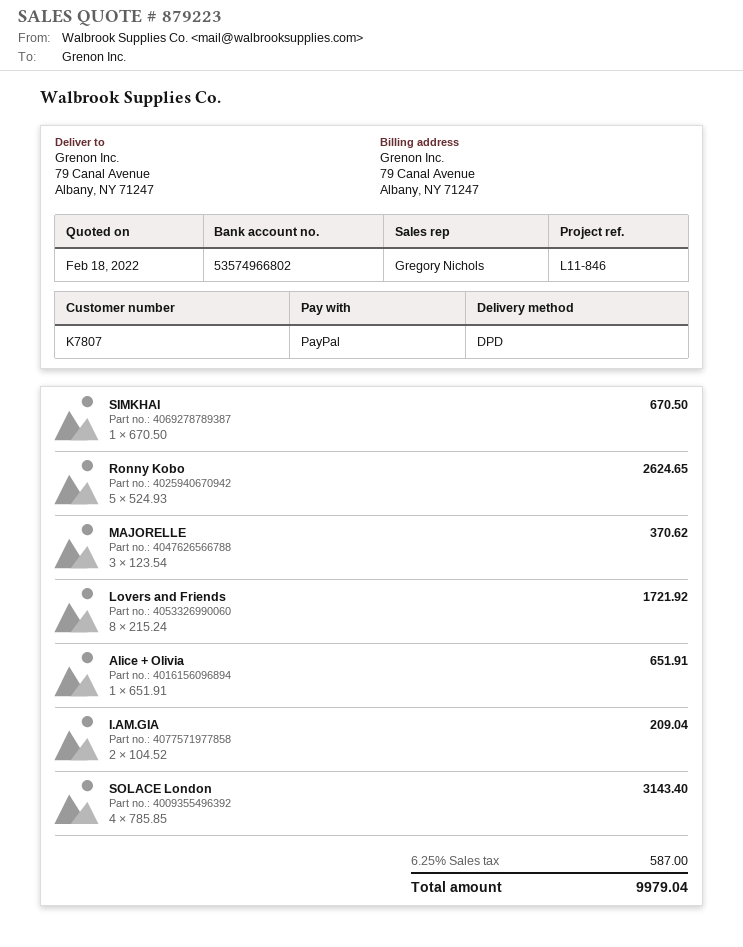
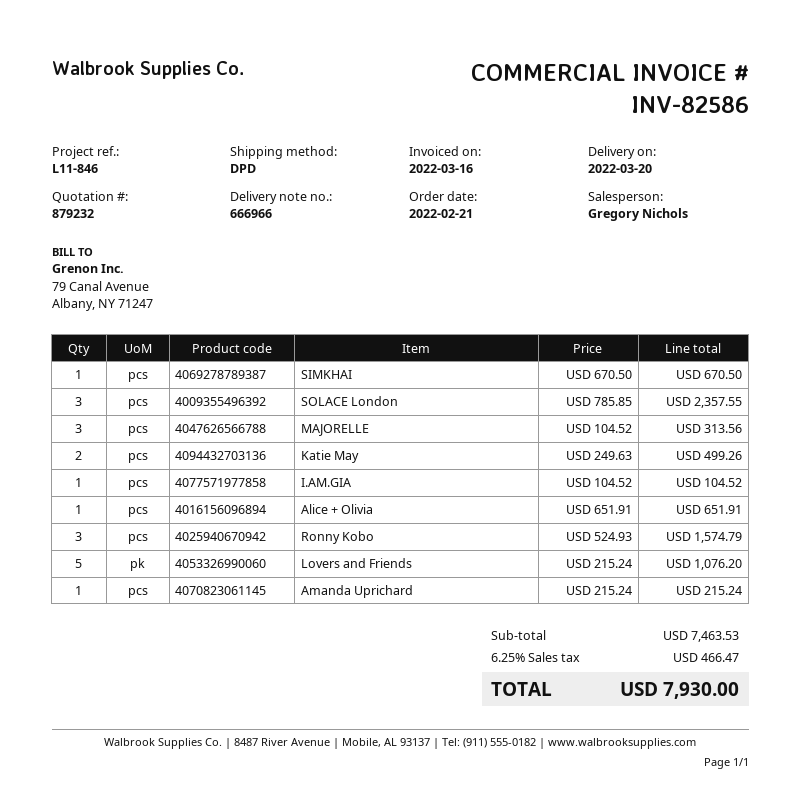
quote number: 879223 -> 879232
Ronny Kobo: 5 x 524.93 = 2624.65 -> 3 x 524.93 = 1574.79
MAJORELLE: 3 x 123.54 = 370.62 -> 3 x 104.52 = 313.56
Lovers and Friends: 8 x 215.24 = 1721.92 -> 5 x 215.24 = 1076.20
I.AM.GIA: 2 x 104.52 = 209.04 -> 1 x 104.52 = 104.52
SOLACE London: 4 x 785.85 = 3143.40 -> 3 x 785.85 = 2357.55
Katie May: none -> 2 x 249.63 = 499.26
Amanda Uprichard: none -> 1 x 215.24 = 215.24
tax: 6.25% = 587.00 -> 6.25% = 466.47
total: 9979.04 -> 7930.00

